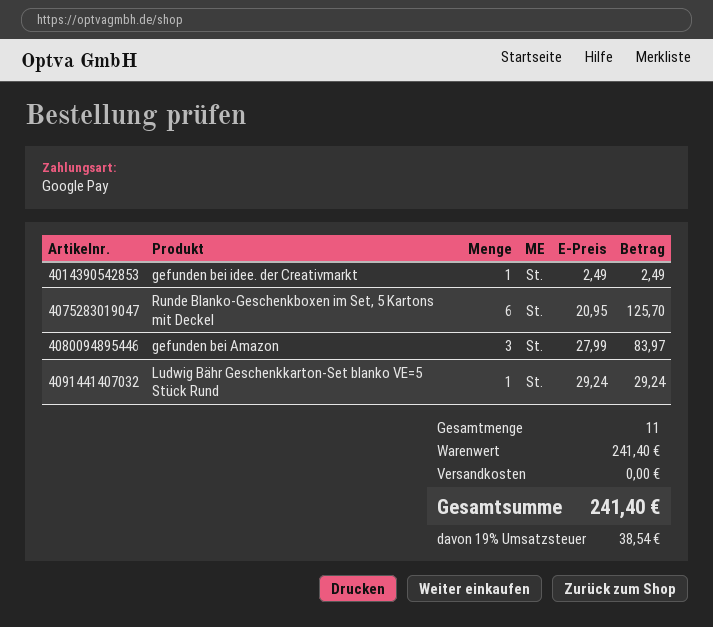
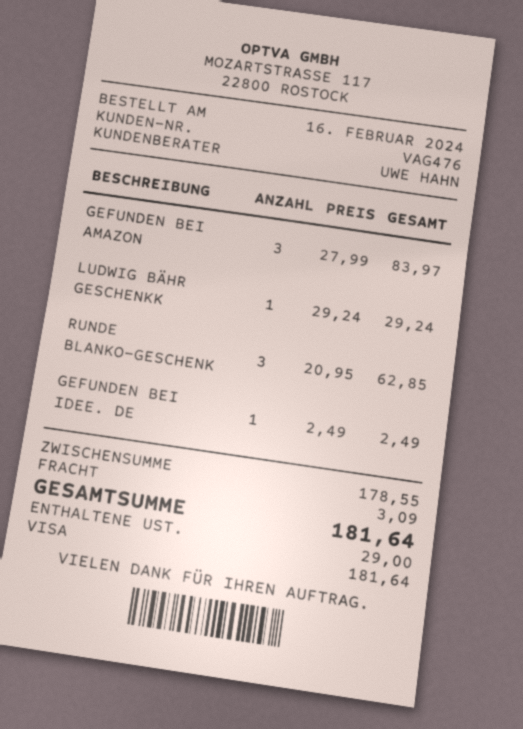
payment method: Google Pay -> Visa
Runde Blanko-Geschenkboxen im Set, 5 Kartons mit Deckel: 6 x 20.95 = 125.70 -> 3 x 20.95 = 62.85
subtotal: 241.40 -> 178.55
shipping: 0.00 -> 3.09
tax: 38.54 -> 29.00
total: 241.40 -> 181.64

